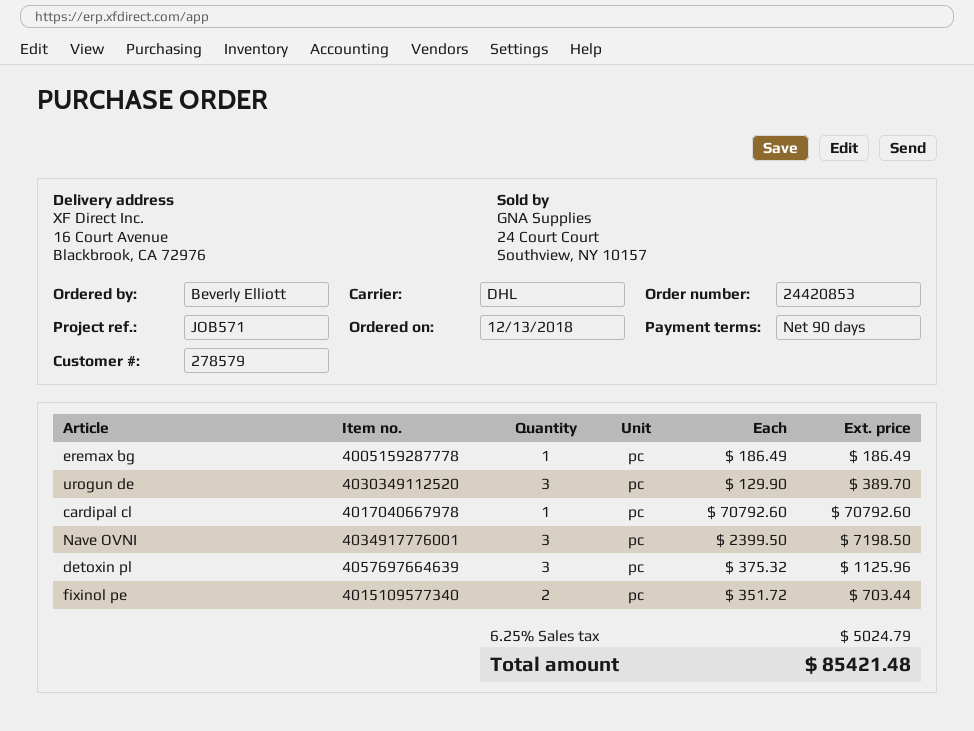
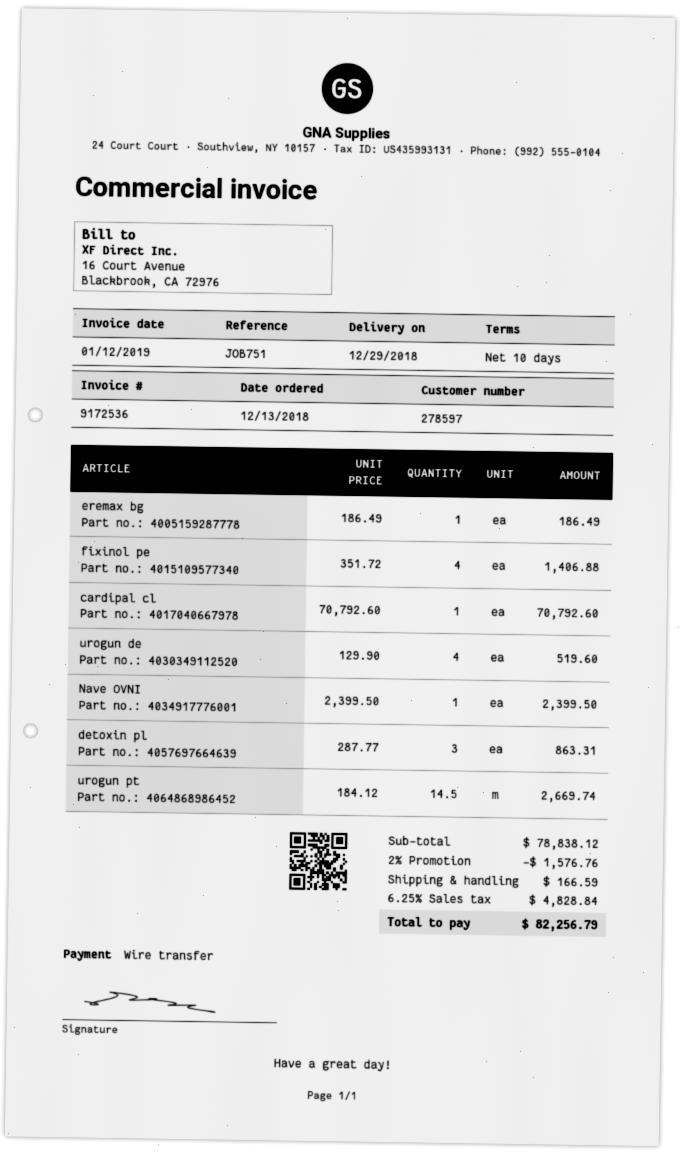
payment terms: 90 days -> 10 days
customer number: 278579 -> 278597
reference: JOB571 -> JOB751
urogun de: 3 x 129.90 = 389.70 -> 4 x 129.90 = 519.60
Nave OVNI: 3 x 2399.50 = 7198.50 -> 1 x 2399.50 = 2399.50
detoxin pl: 3 x 375.32 = 1125.96 -> 3 x 287.77 = 863.31
fixinol pe: 2 x 351.72 = 703.44 -> 4 x 351.72 = 1406.88
urogun pt: none -> 14.5 x 184.12 = 2669.74
discount: none -> 2% = 1576.76
shipping: none -> 166.59
tax: 6.25% = 5024.79 -> 6.25% = 4828.84
total: 85421.48 -> 82256.79

